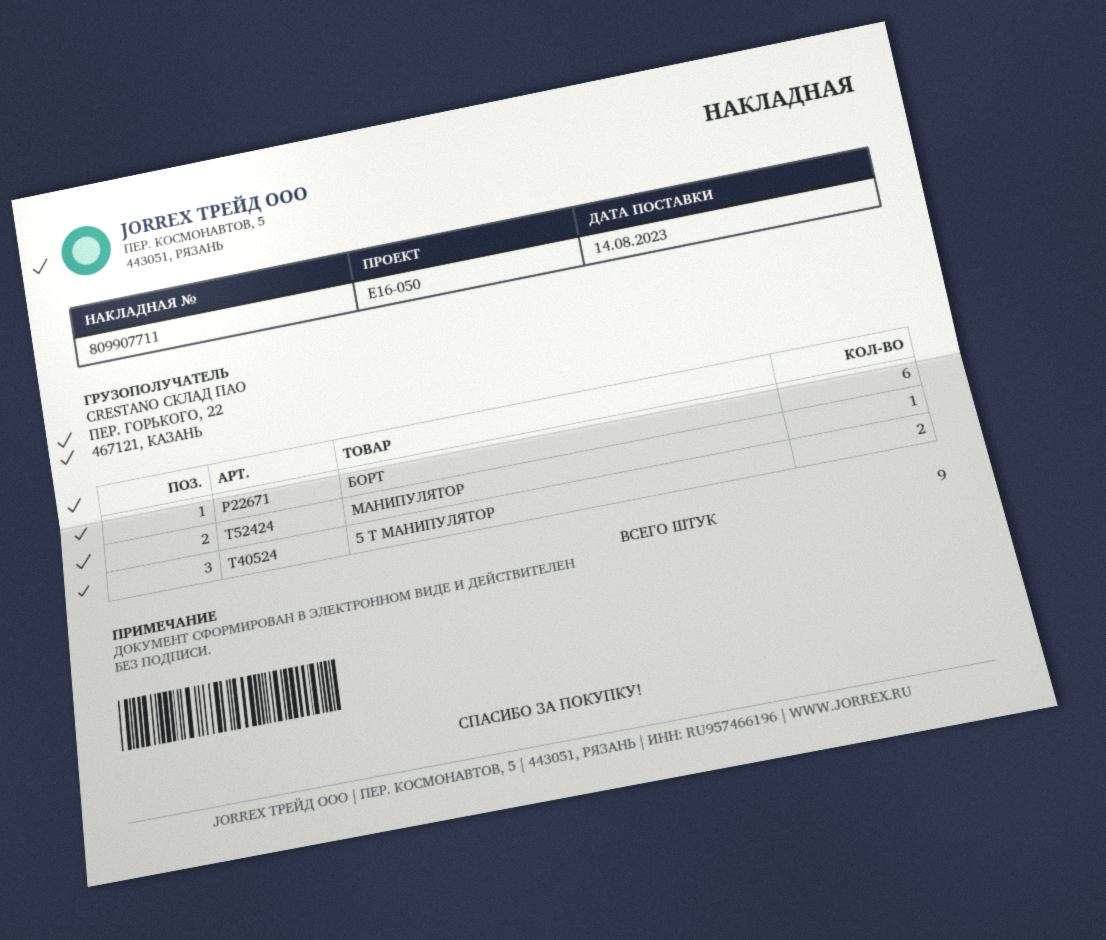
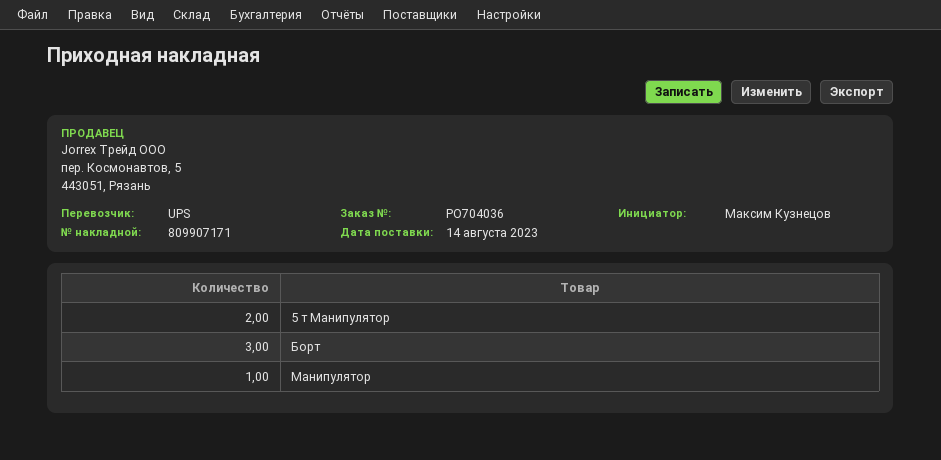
delivery note number: 809907711 -> 809907171
БОРТ: 6 -> 3

